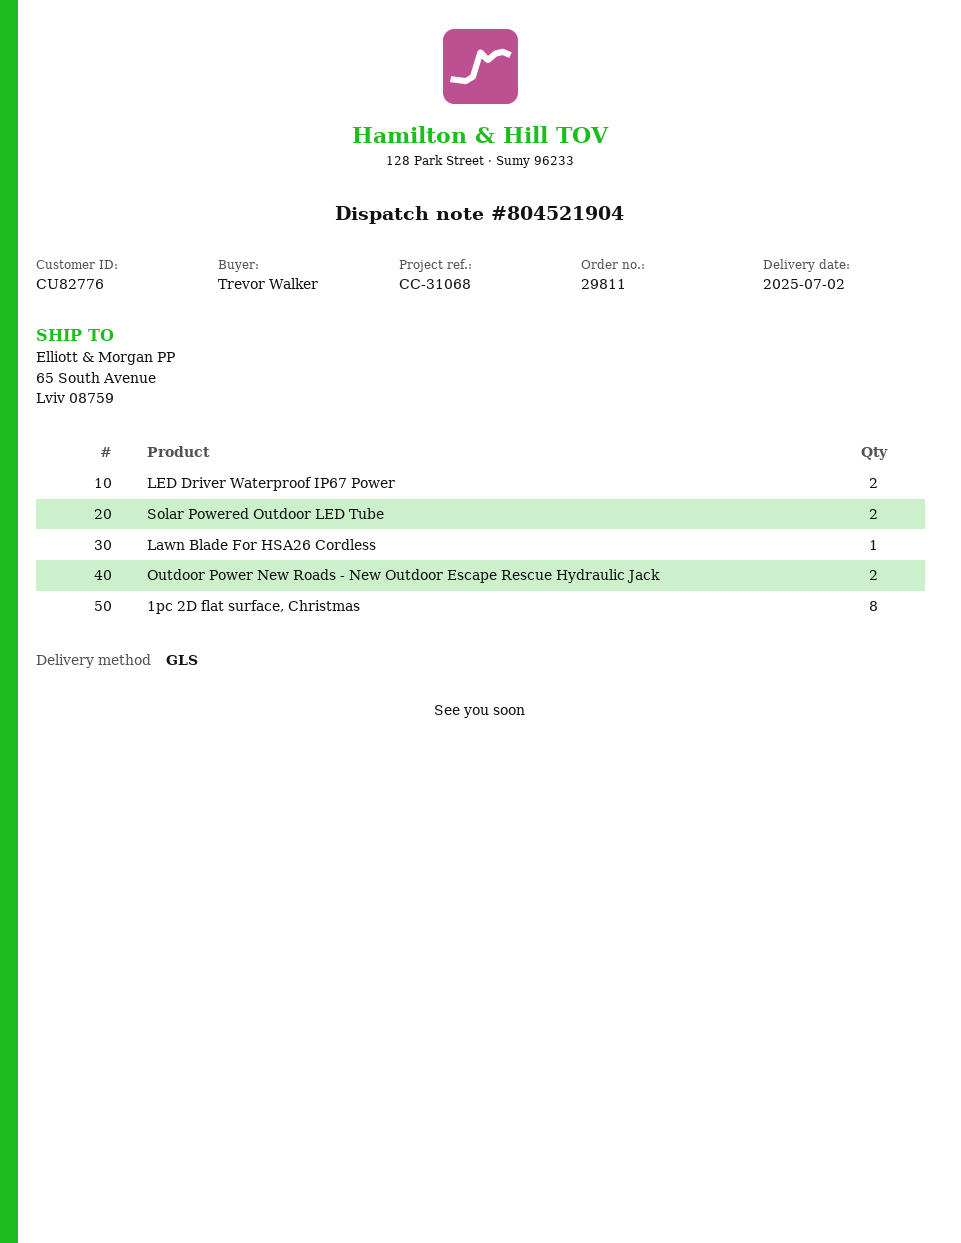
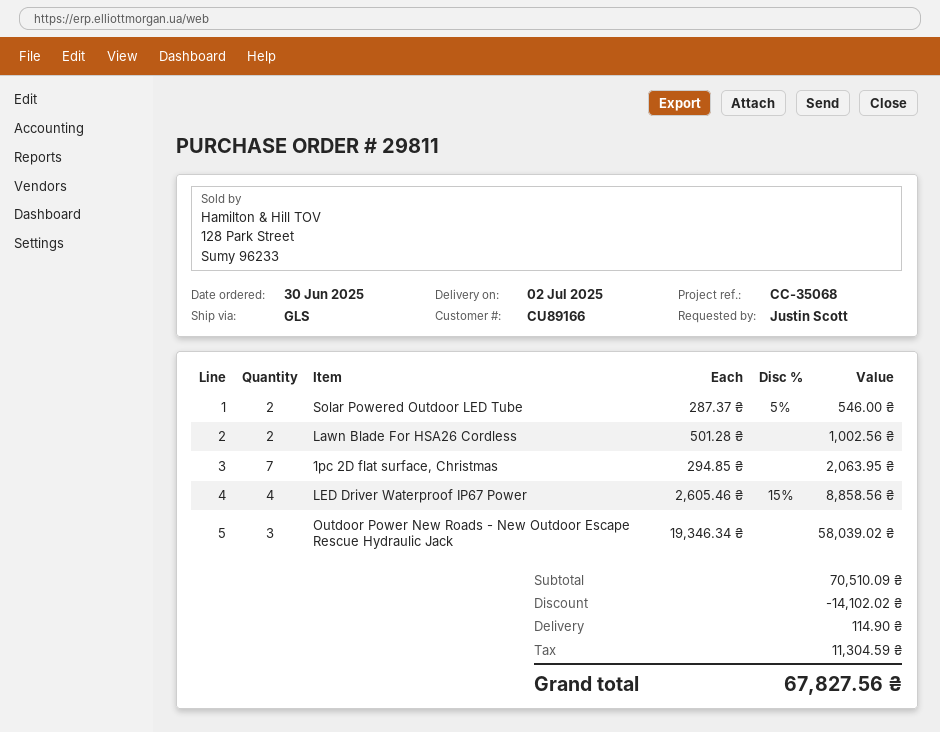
customer number: CU82776 -> CU89166
reference: CC-31068 -> CC-35068
ordered by: Trevor Walker -> Justin Scott
LED Driver Waterproof IP67 Power: 2 -> 4
Lawn Blade For HSA26 Cordless: 1 -> 2
Outdoor Power New Roads - New Outdoor Escape Rescue Hydraulic Jack: 2 -> 3
1pc 2D flat surface, Christmas: 8 -> 7

